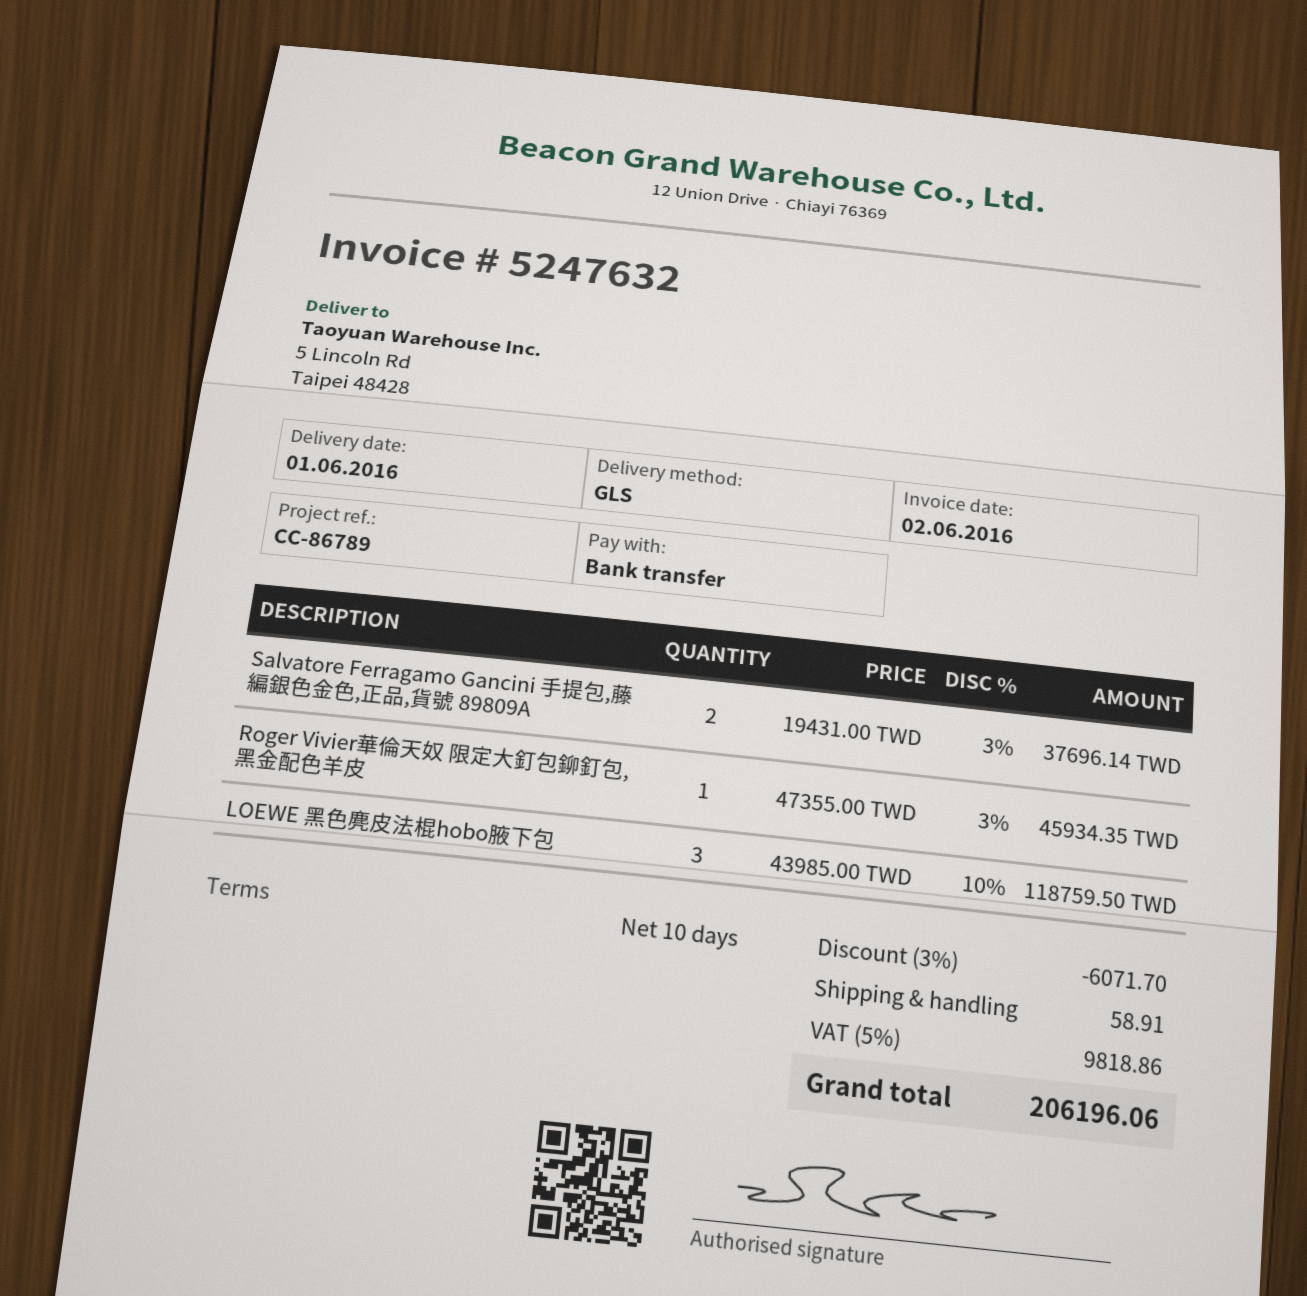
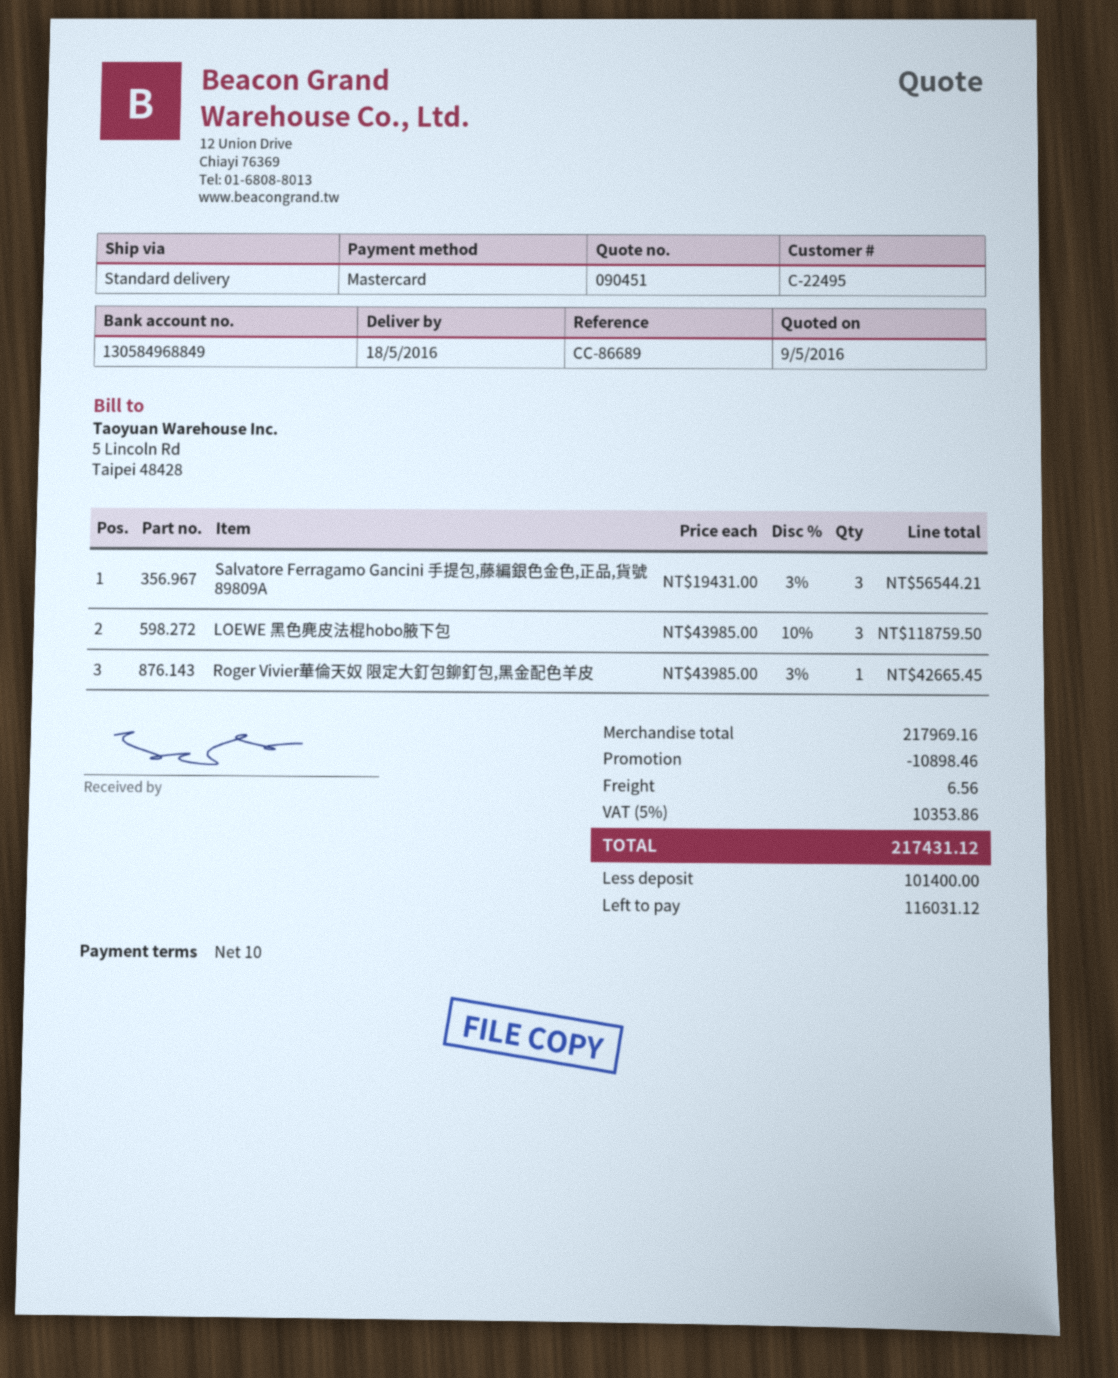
delivery date: 2016-06-01 -> 2016-05-18
reference: CC-86789 -> CC-86689
payment method: bank transfer -> Mastercard
shipping method: GLS -> standard
Salvatore Ferragamo Gancini 手提包,藤編銀色金色,正品,貨號 89809A: 2 x 19431.00 - 3% = 37696.14 -> 3 x 19431.00 - 3% = 56544.21
Roger Vivier華倫天奴 限定大釘包鉚釘包,黑金配色羊皮: 1 x 47355.00 - 3% = 45934.35 -> 1 x 43985.00 - 3% = 42665.45
discount: 6071.70 -> 10898.46
shipping: 58.91 -> 6.56
tax: 5% = 9818.86 -> 5% = 10353.86
total: 206196.06 -> 217431.12

